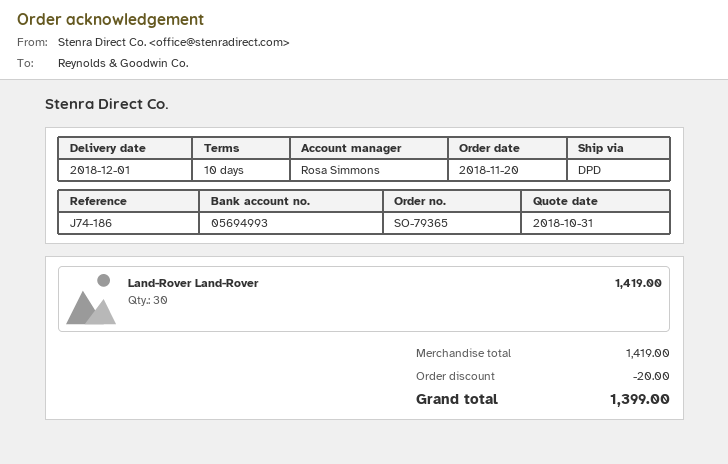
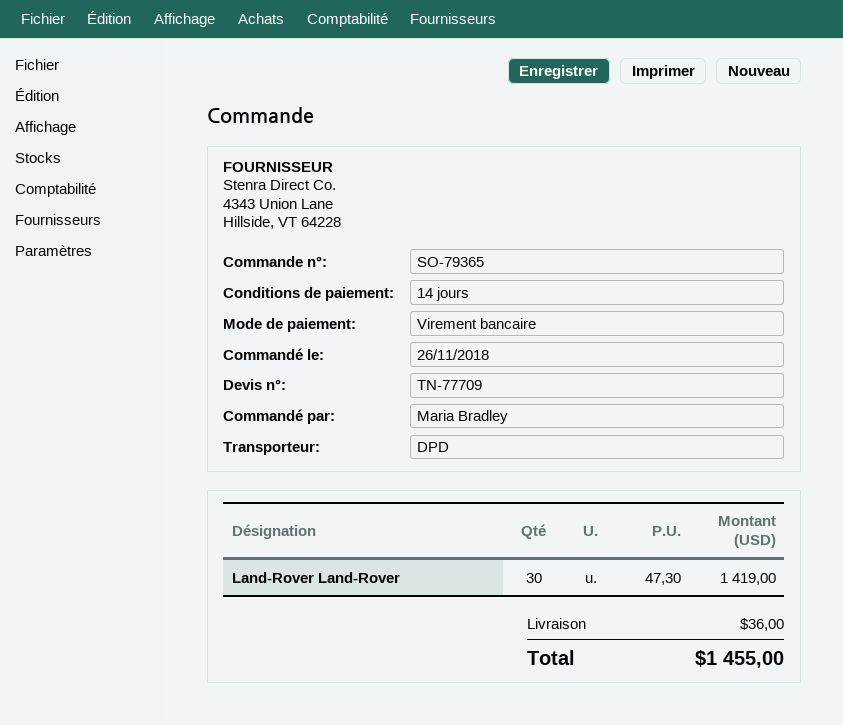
order date: 2018-11-20 -> 2018-11-26
payment terms: 10 days -> 14 days
discount: 20.00 -> none
shipping: none -> 36.00
total: 1399.00 -> 1455.00

